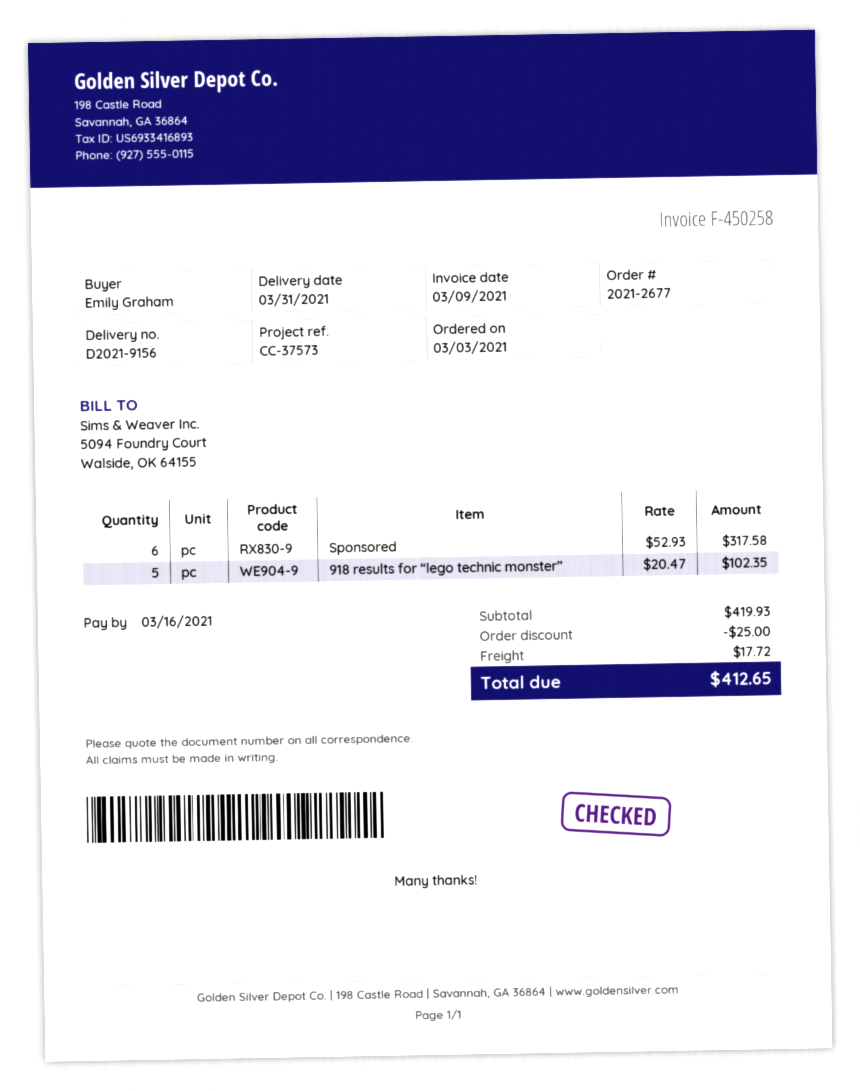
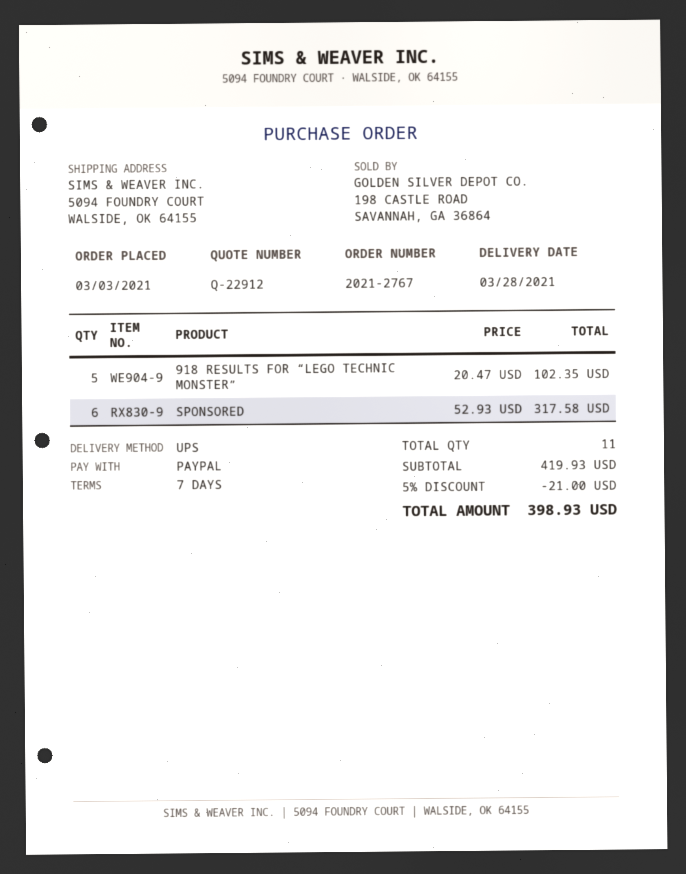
order number: 2021-2677 -> 2021-2767
delivery date: 2021-03-31 -> 2021-03-28
discount: 25.00 -> 21.00
shipping: 17.72 -> none
total: 412.65 -> 398.93

